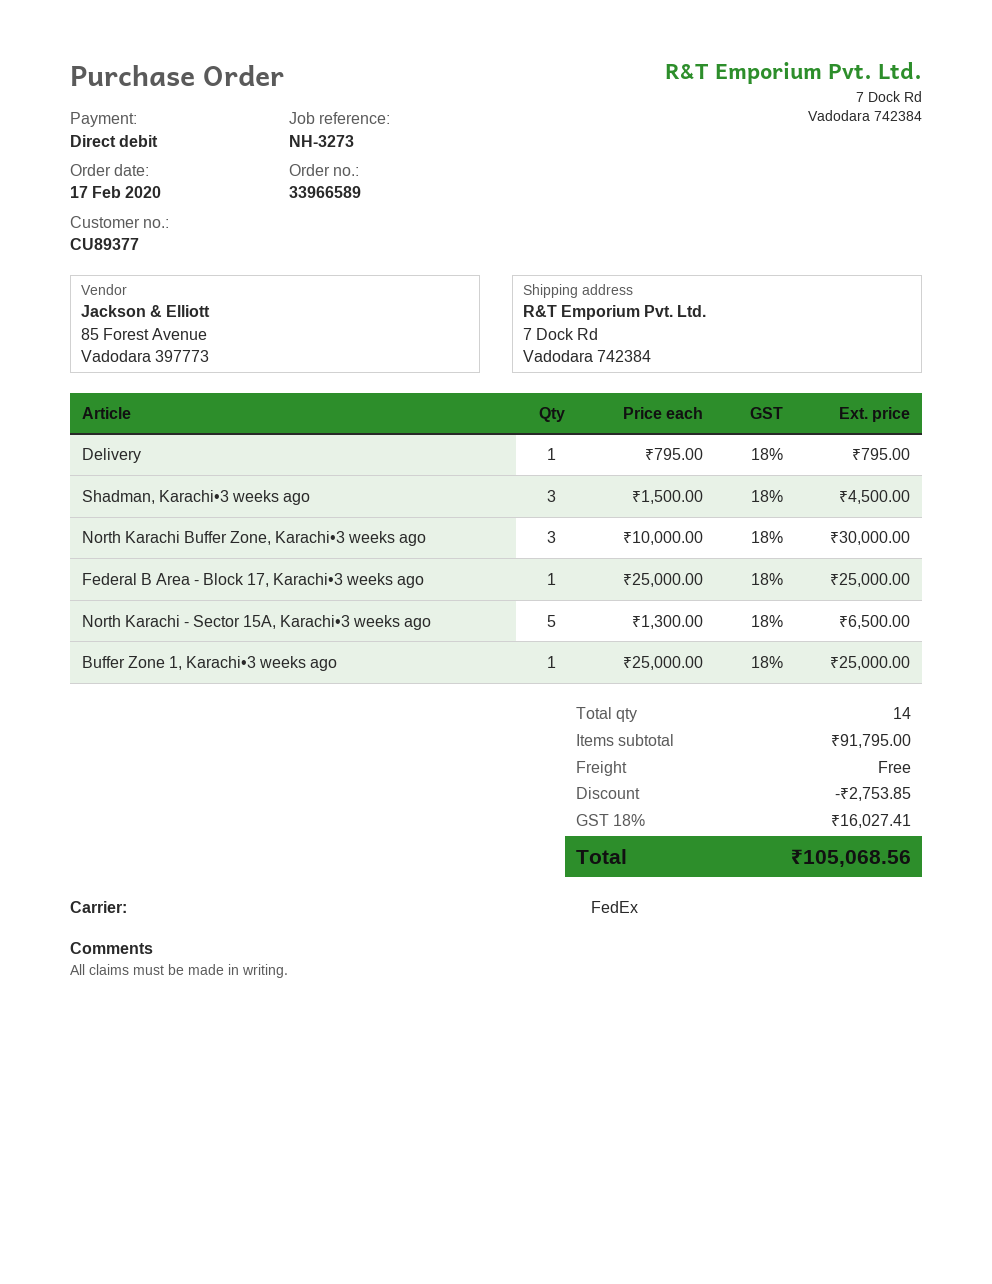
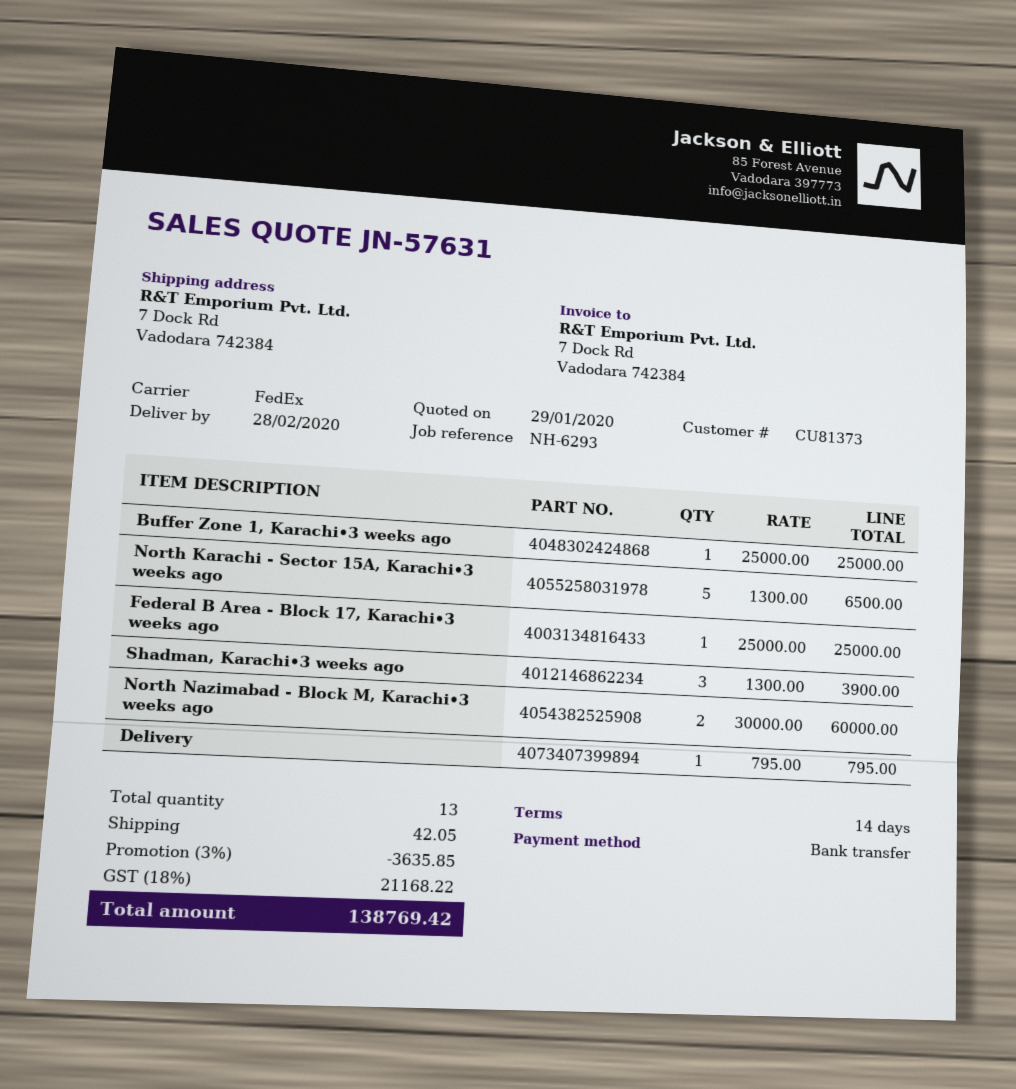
customer number: CU89377 -> CU81373
reference: NH-3273 -> NH-6293
payment method: direct debit -> bank transfer
Shadman, Karachi•3 weeks ago: 3 x 1500.00 = 4500.00 -> 3 x 1300.00 = 3900.00
North Karachi Buffer Zone, Karachi•3 weeks ago: 3 x 10000.00 = 30000.00 -> none
North Nazimabad - Block M, Karachi•3 weeks ago: none -> 2 x 30000.00 = 60000.00
total quantity: 14 -> 13
discount: 2753.85 -> 3635.85
shipping: 0.00 -> 42.05
tax: 18% = 16027.41 -> 18% = 21168.22
total: 105068.56 -> 138769.42

